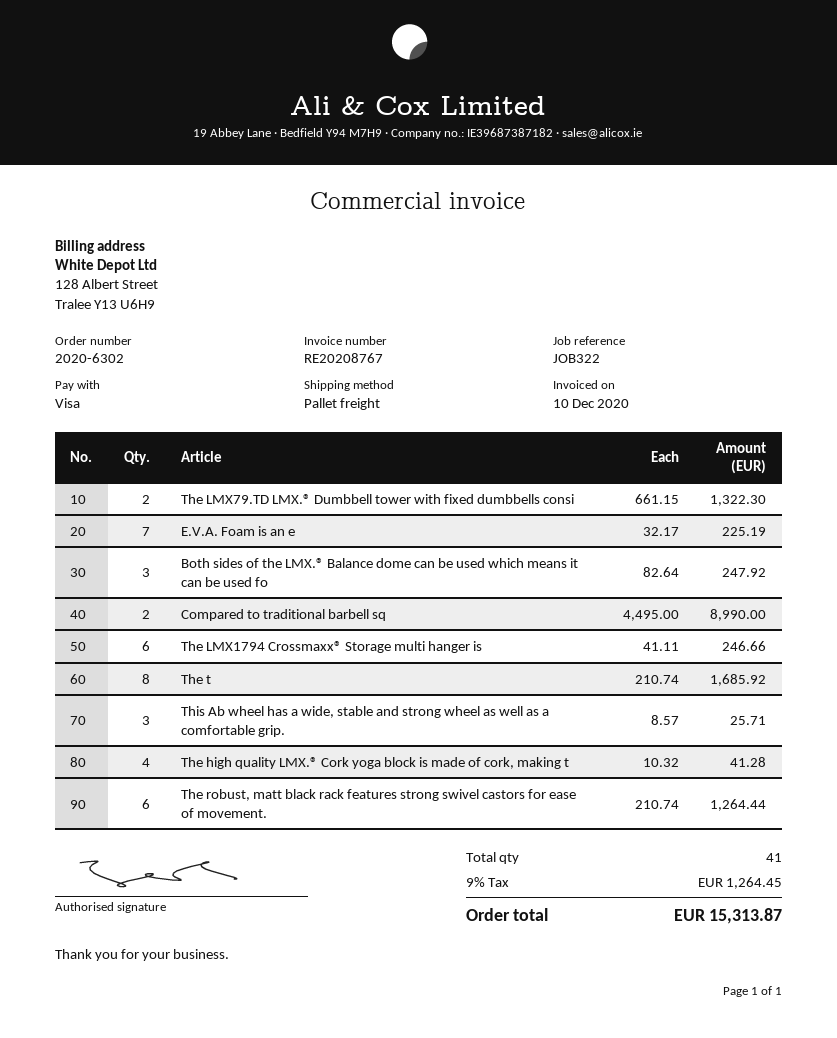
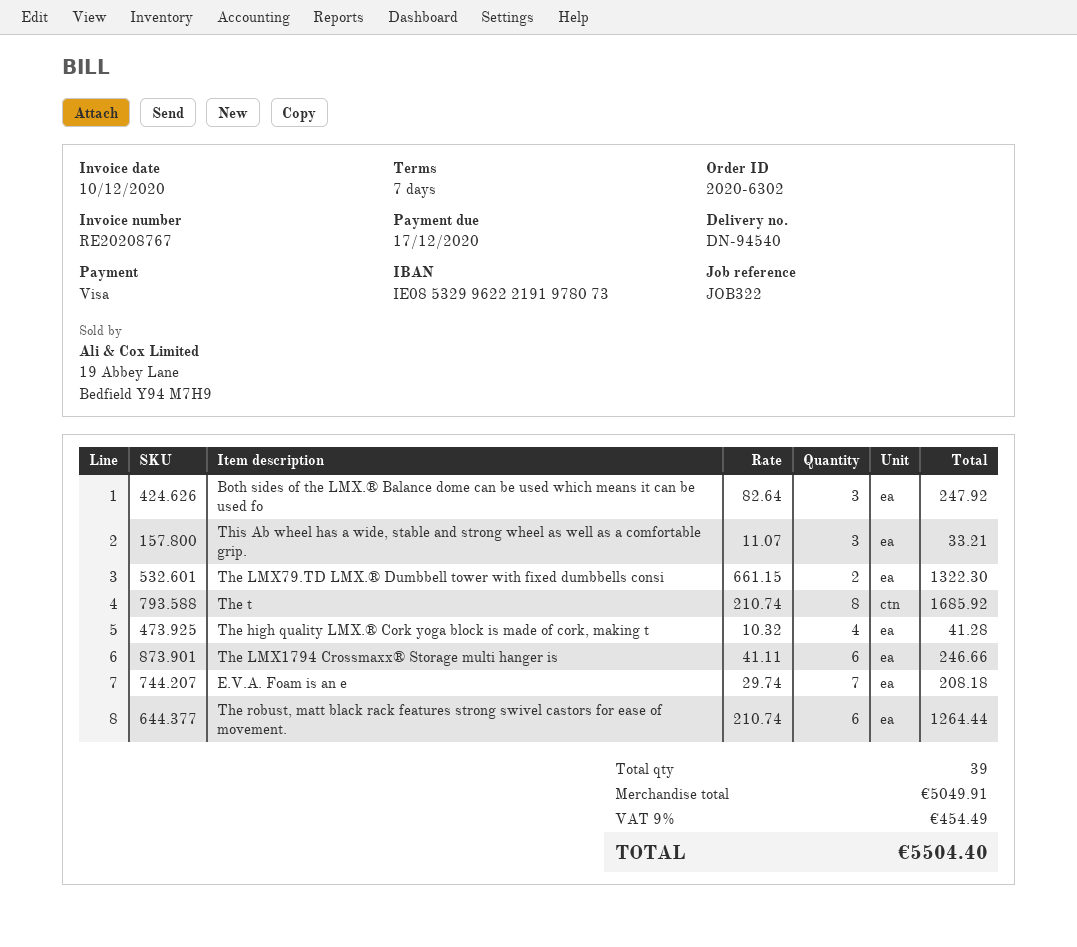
E.V.A. Foam is an e: 7 x 32.17 = 225.19 -> 7 x 29.74 = 208.18
Compared to traditional barbell sq: 2 x 4495.00 = 8990.00 -> none
This Ab wheel has a wide, stable and strong wheel as well as a comfortable grip.: 3 x 8.57 = 25.71 -> 3 x 11.07 = 33.21
total quantity: 41 -> 39
tax: 9% = 1264.45 -> 9% = 454.49
total: 15313.87 -> 5504.40

